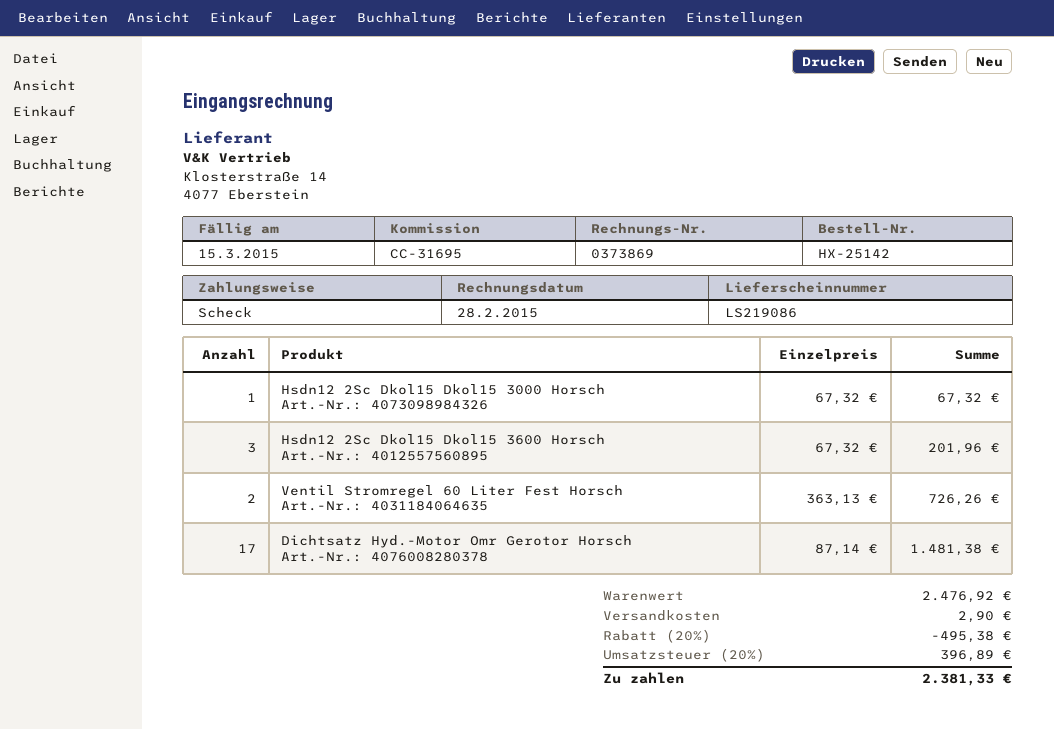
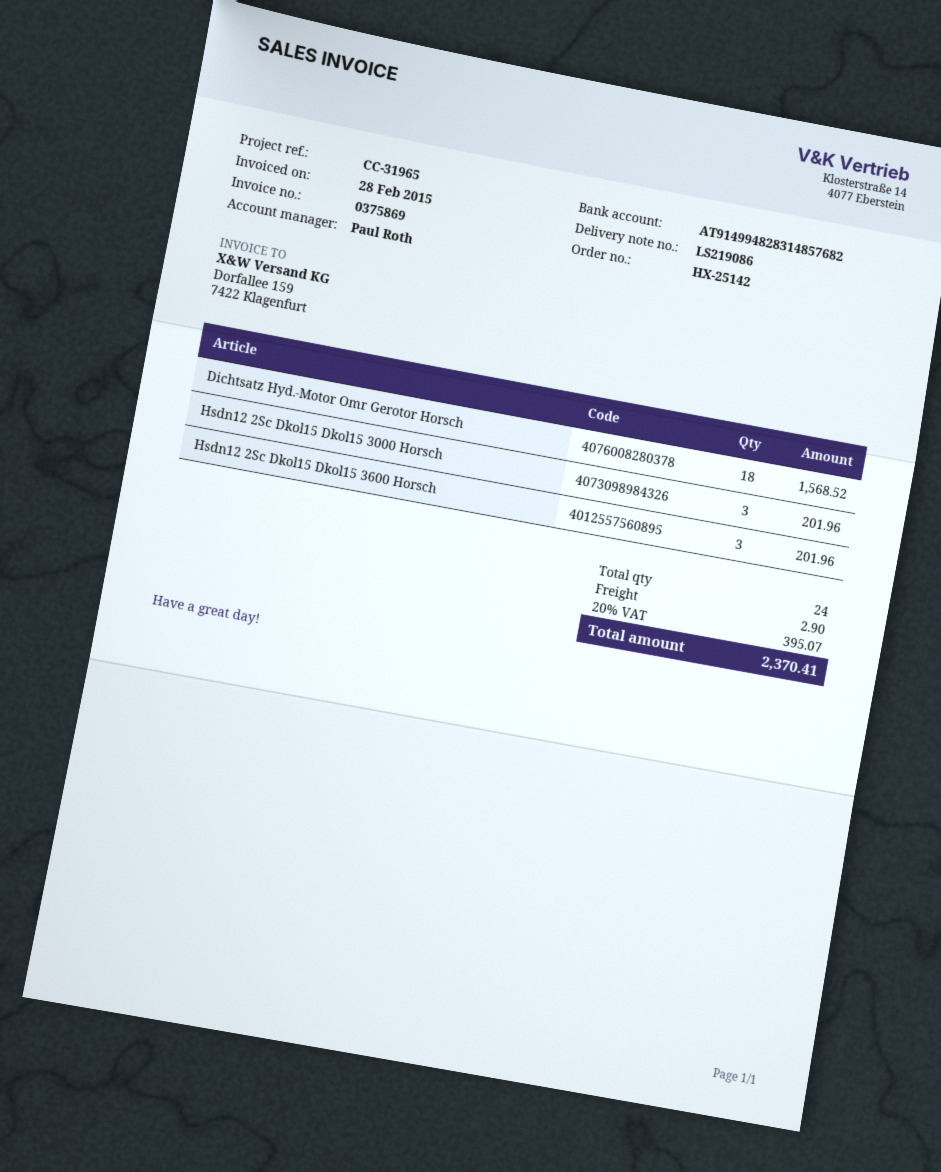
invoice number: 0373869 -> 0375869
reference: CC-31695 -> CC-31965
Hsdn12 2Sc Dkol15 Dkol15 3000 Horsch: 1 for 67.32 -> 3 for 201.96
Ventil Stromregel 60 Liter Fest Horsch: 2 for 726.26 -> none
Dichtsatz Hyd.-Motor Omr Gerotor Horsch: 17 for 1481.38 -> 18 for 1568.52
discount: 20% = 495.38 -> none
tax: 20% = 396.89 -> 20% = 395.07
total: 2381.33 -> 2370.41

